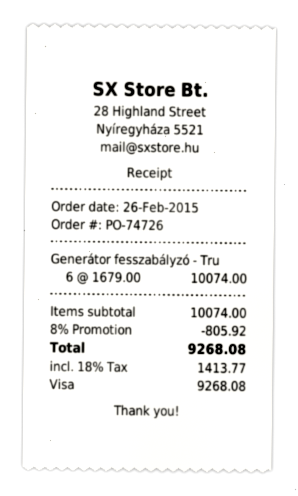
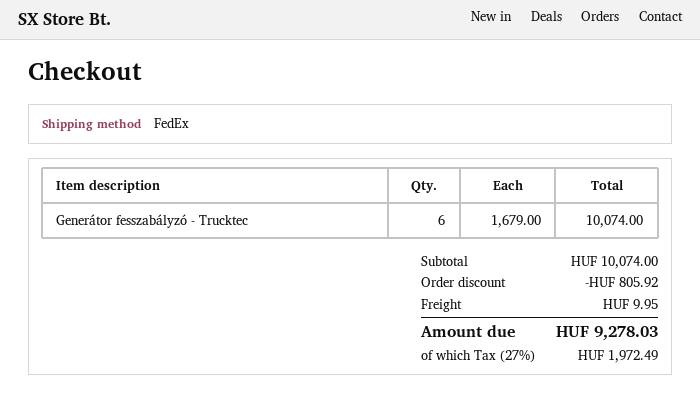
shipping: none -> 9.95
tax: 18% = 1413.77 -> 27% = 1972.49
total: 9268.08 -> 9278.03

